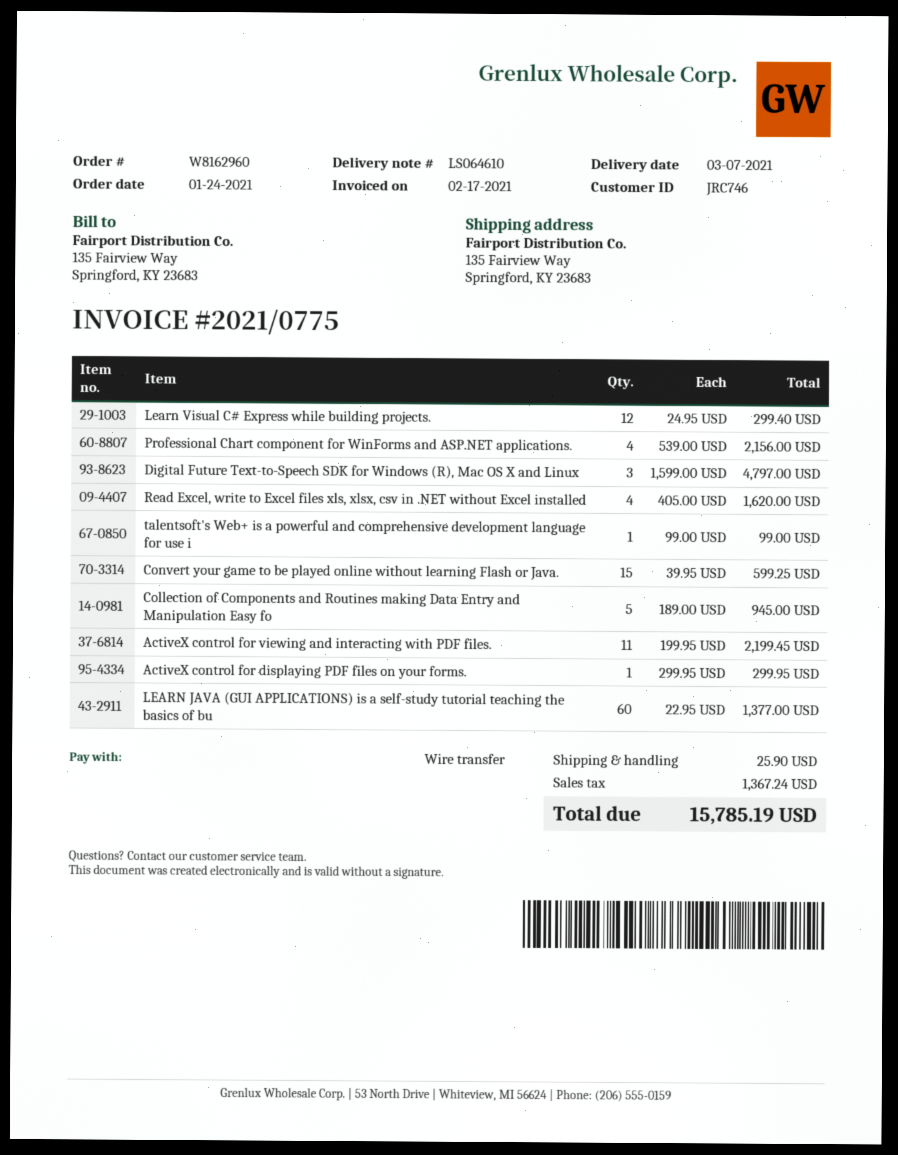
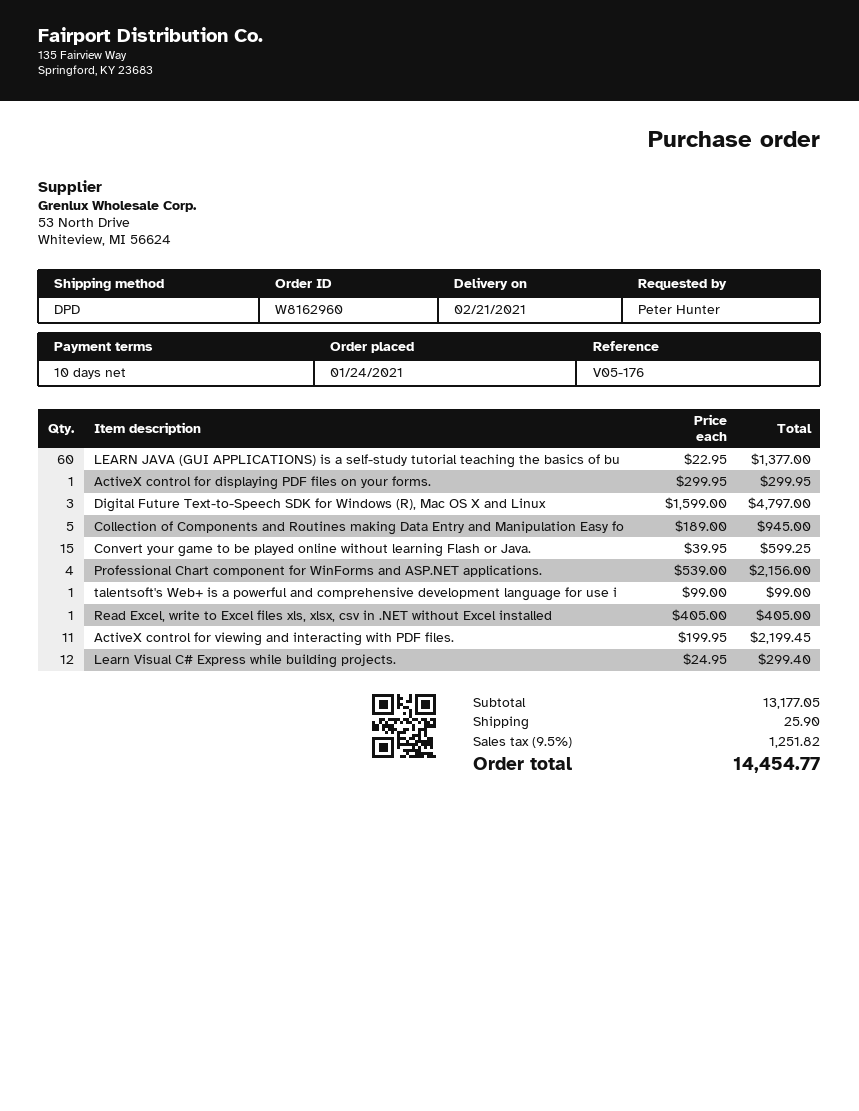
delivery date: 2021-03-07 -> 2021-02-21
Read Excel, write to Excel files xls, xlsx, csv in .NET without Excel installed: 4 x 405.00 = 1620.00 -> 1 x 405.00 = 405.00
tax: 1367.24 -> 1251.82
total: 15785.19 -> 14454.77

